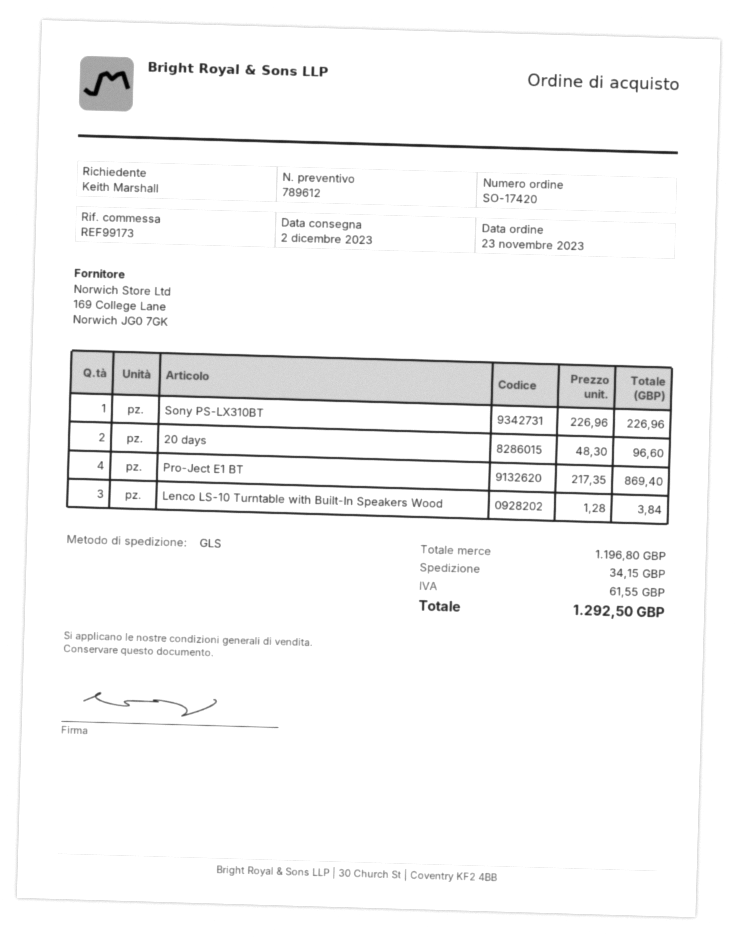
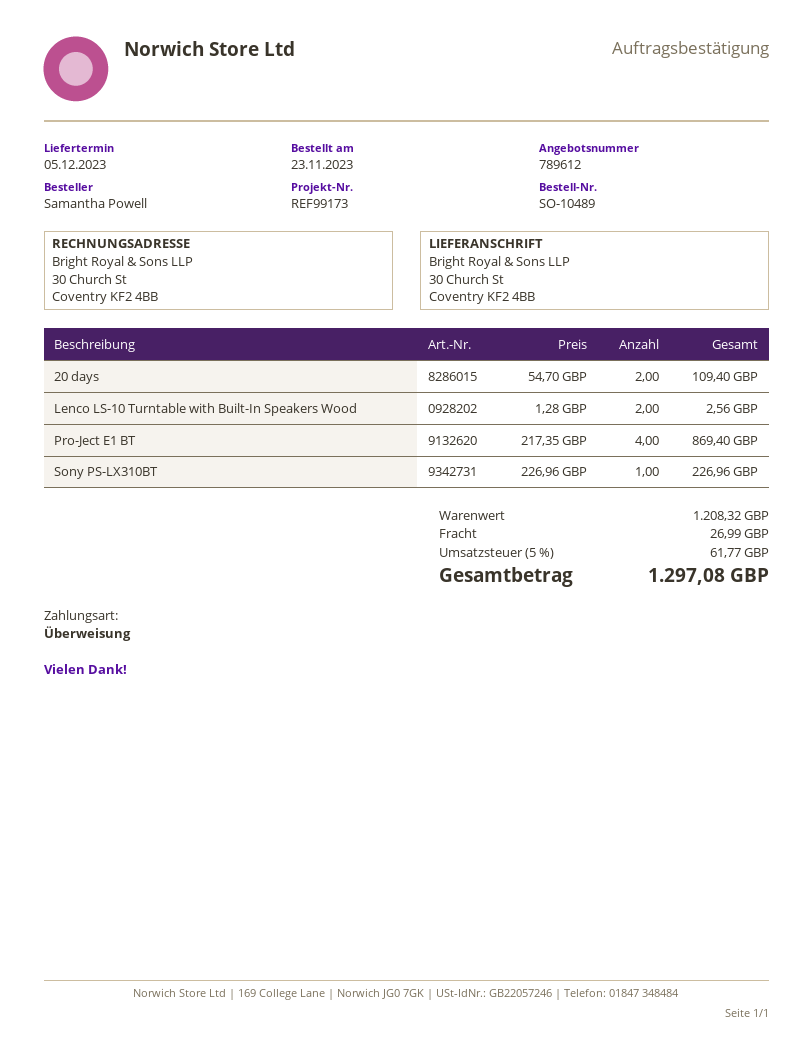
order number: SO-17420 -> SO-10489
delivery date: 2023-12-02 -> 2023-12-05
ordered by: Keith Marshall -> Samantha Powell
20 days: 2 x 48.30 = 96.60 -> 2 x 54.70 = 109.40
Lenco LS-10 Turntable with Built-In Speakers Wood: 3 x 1.28 = 3.84 -> 2 x 1.28 = 2.56
subtotal: 1196.80 -> 1208.32
shipping: 34.15 -> 26.99
tax: 61.55 -> 61.77
total: 1292.50 -> 1297.08

